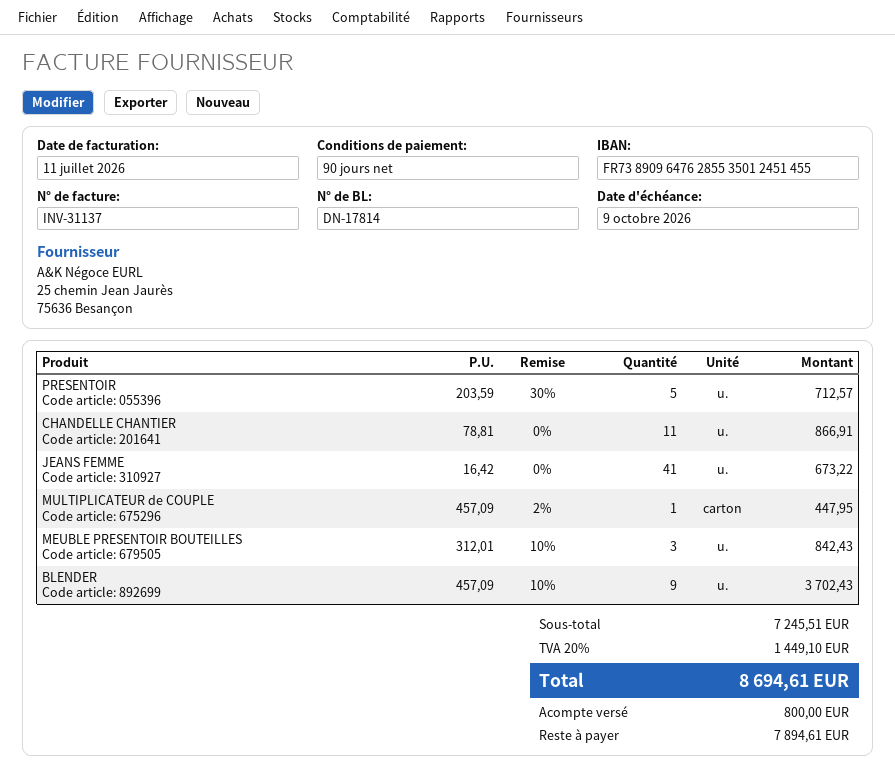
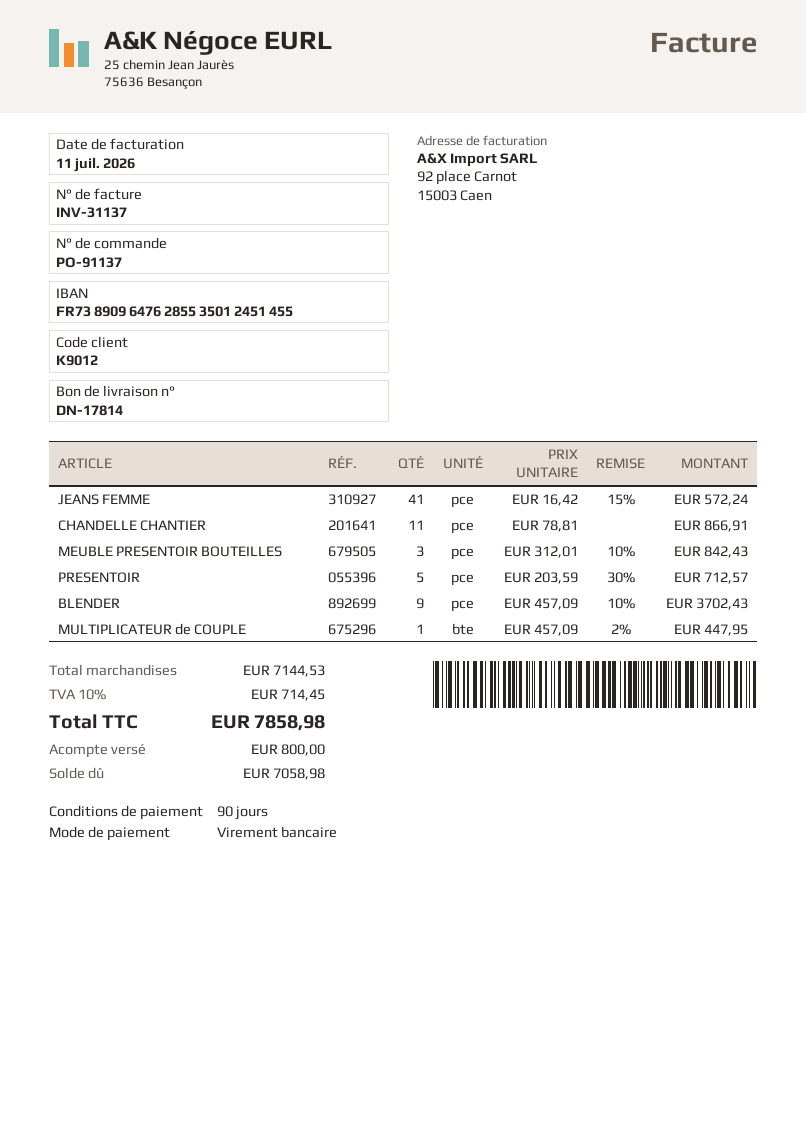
JEANS FEMME: 41 x 16.42 = 673.22 -> 41 x 16.42 - 15% = 572.24
subtotal: 7245.51 -> 7144.53
tax: 20% = 1449.10 -> 10% = 714.45
total: 8694.61 -> 7858.98
balance: 7894.61 -> 7058.98

